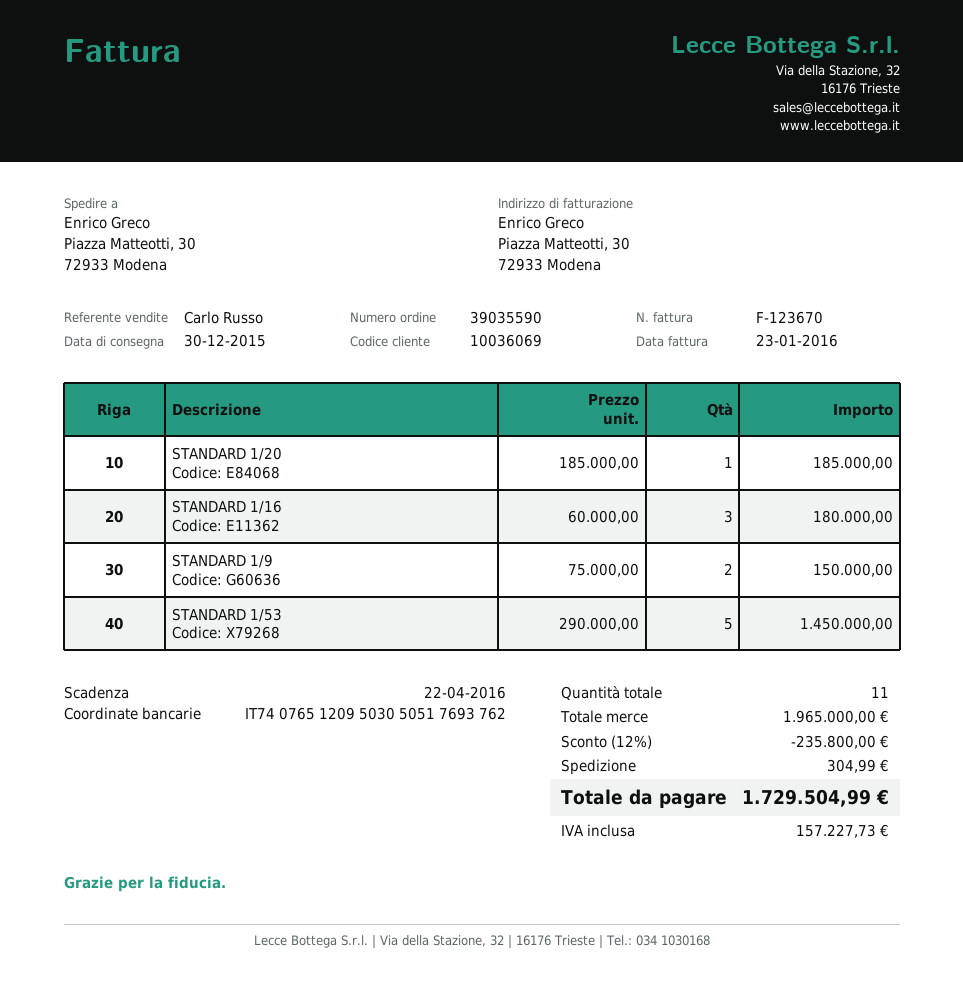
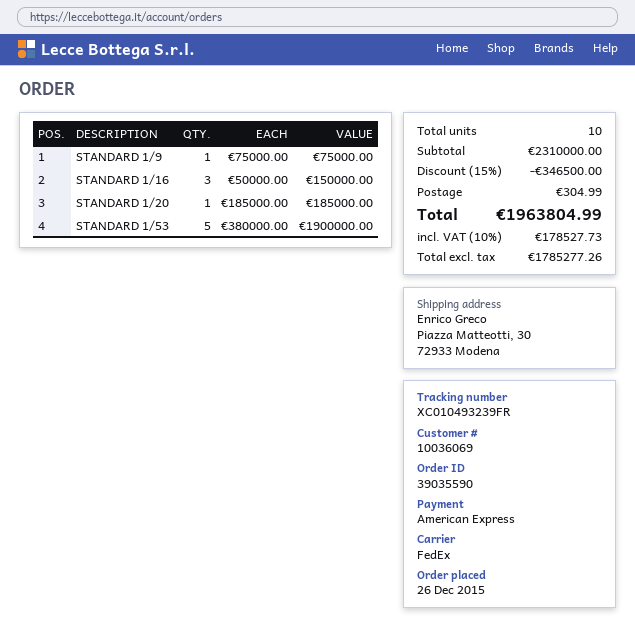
STANDARD 1/16: 3 x 60000.00 = 180000.00 -> 3 x 50000.00 = 150000.00
STANDARD 1/9: 2 x 75000.00 = 150000.00 -> 1 x 75000.00 = 75000.00
STANDARD 1/53: 5 x 290000.00 = 1450000.00 -> 5 x 380000.00 = 1900000.00
total quantity: 11 -> 10
subtotal: 1965000.00 -> 2310000.00
discount: 12% = 235800.00 -> 15% = 346500.00
tax: 157227.73 -> 178527.73
total: 1729504.99 -> 1963804.99

